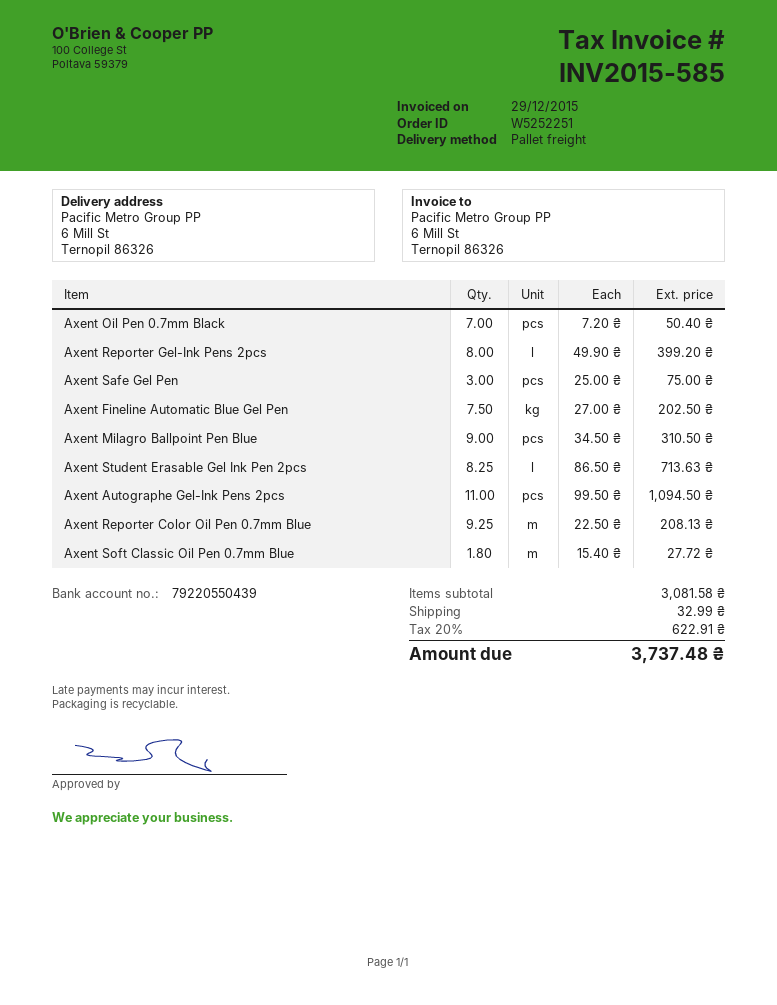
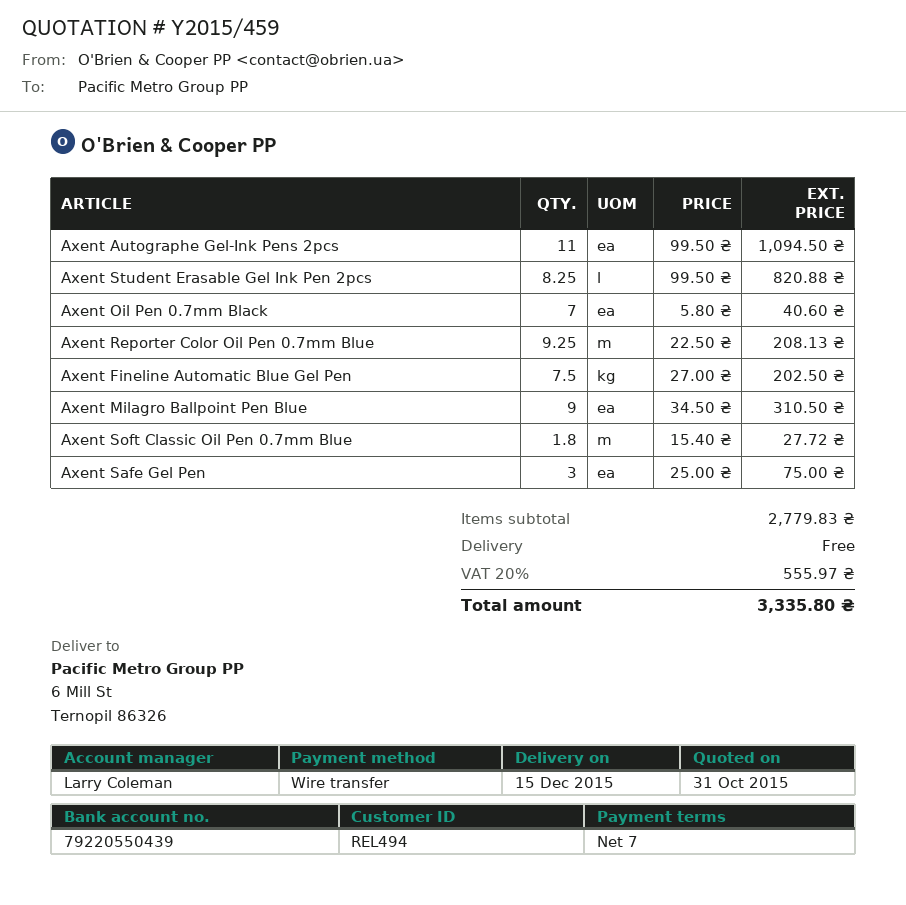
Axent Oil Pen 0.7mm Black: 7 x 7.20 = 50.40 -> 7 x 5.80 = 40.60
Axent Reporter Gel-Ink Pens 2pcs: 8 x 49.90 = 399.20 -> none
Axent Student Erasable Gel Ink Pen 2pcs: 8.25 x 86.50 = 713.63 -> 8.25 x 99.50 = 820.88
subtotal: 3081.58 -> 2779.83
shipping: 32.99 -> 0.00
tax: 20% = 622.91 -> 20% = 555.97
total: 3737.48 -> 3335.80

